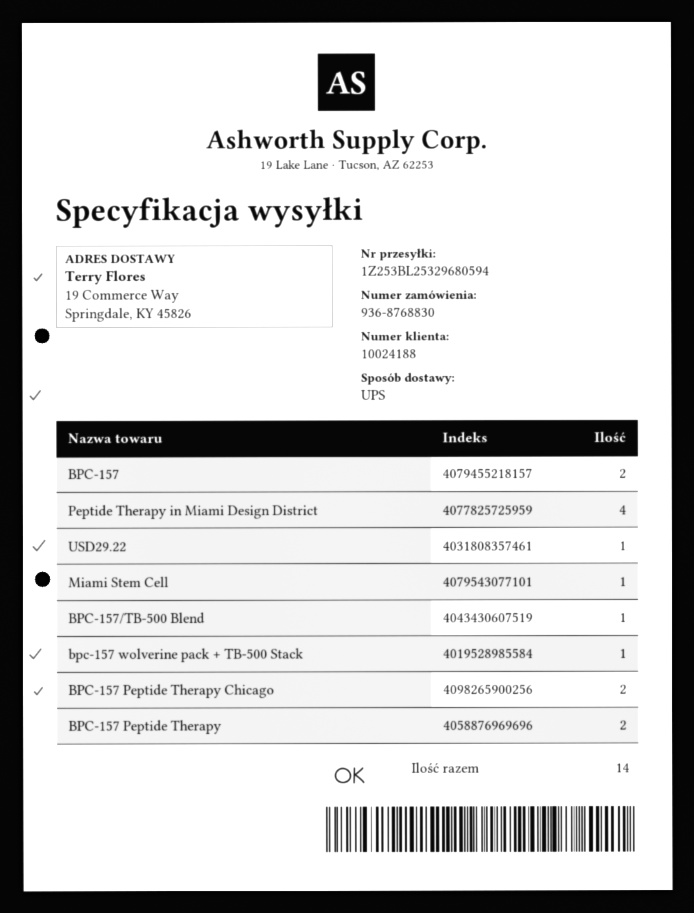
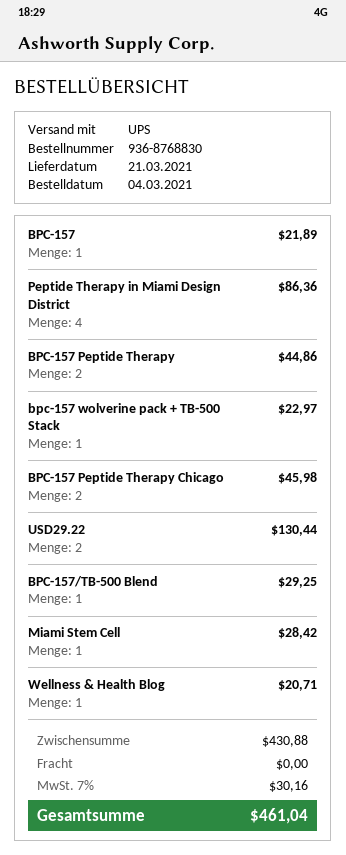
BPC-157: 2 -> 1
USD29.22: 1 -> 2
Wellness & Health Blog: none -> 1

